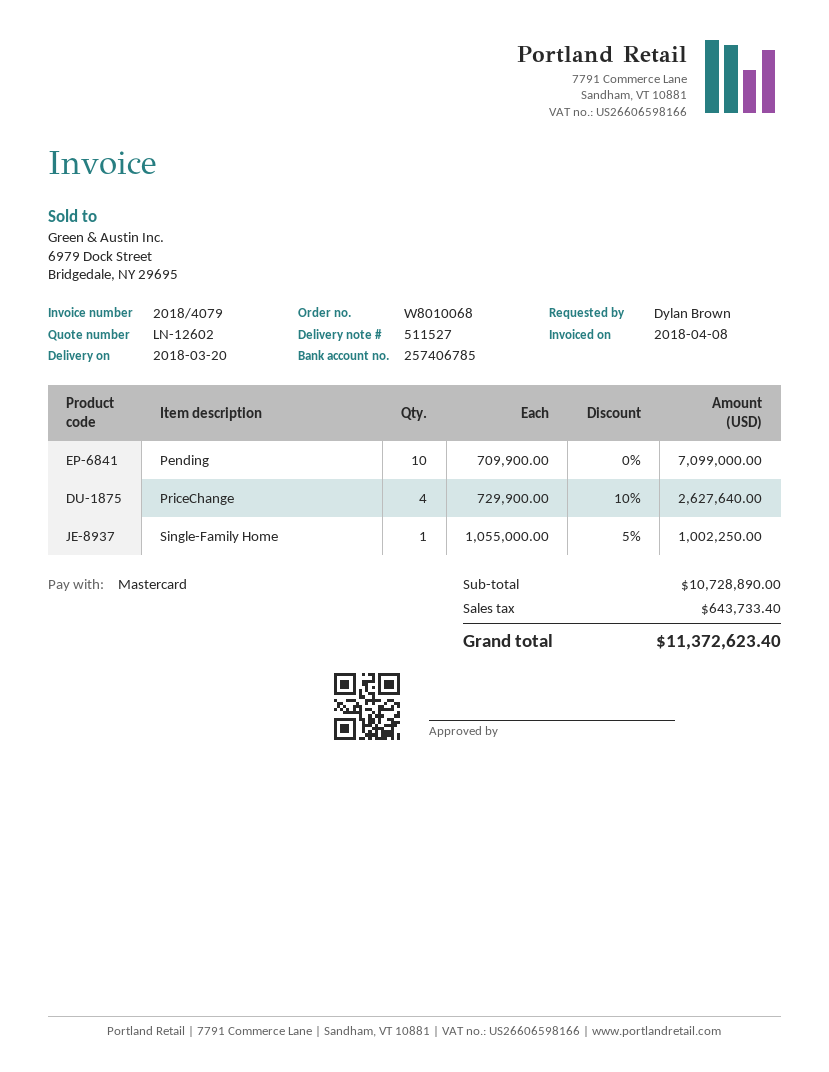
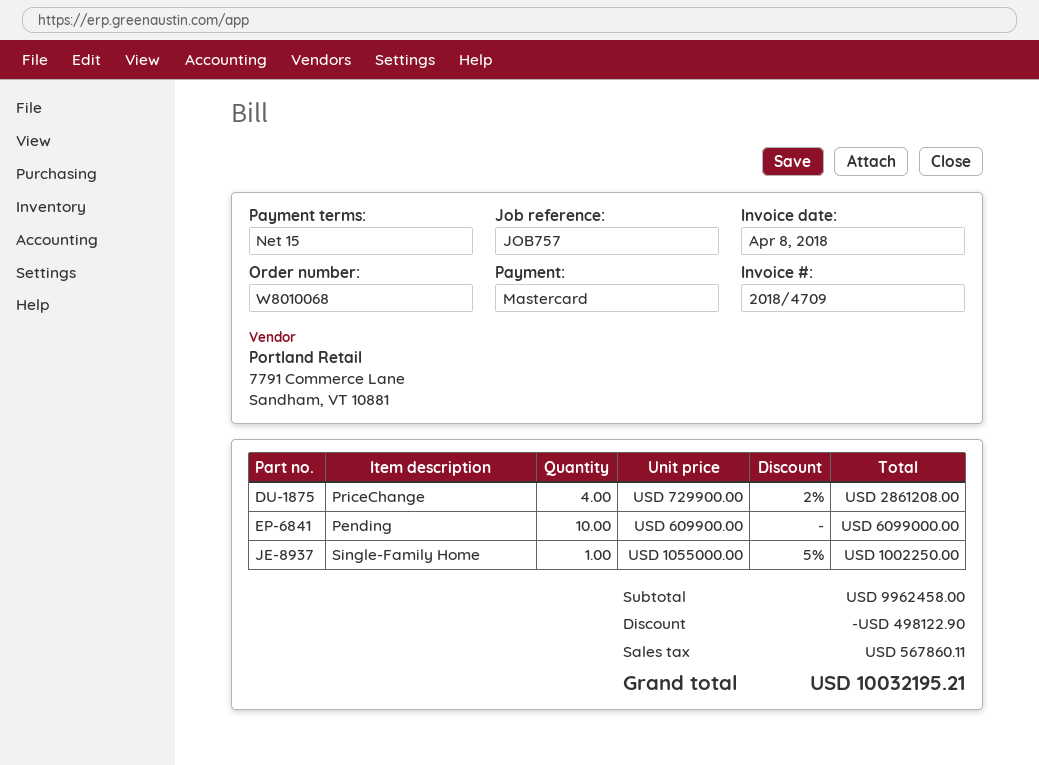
invoice number: 2018/4079 -> 2018/4709
Pending: 10 x 709900.00 = 7099000.00 -> 10 x 609900.00 = 6099000.00
PriceChange: 4 x 729900.00 - 10% = 2627640.00 -> 4 x 729900.00 - 2% = 2861208.00
subtotal: 10728890.00 -> 9962458.00
discount: none -> 498122.90
tax: 643733.40 -> 567860.11
total: 11372623.40 -> 10032195.21

